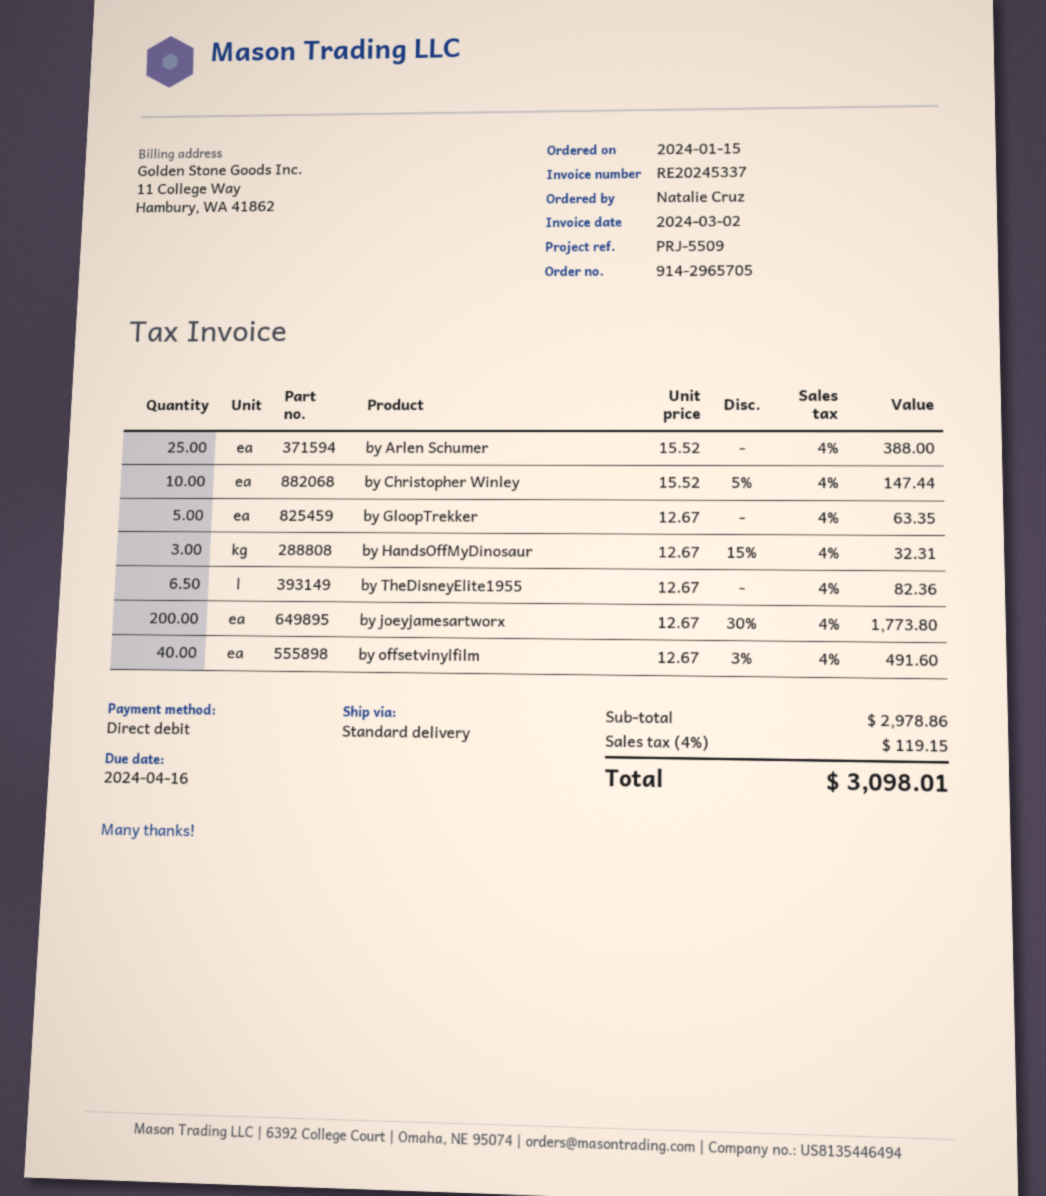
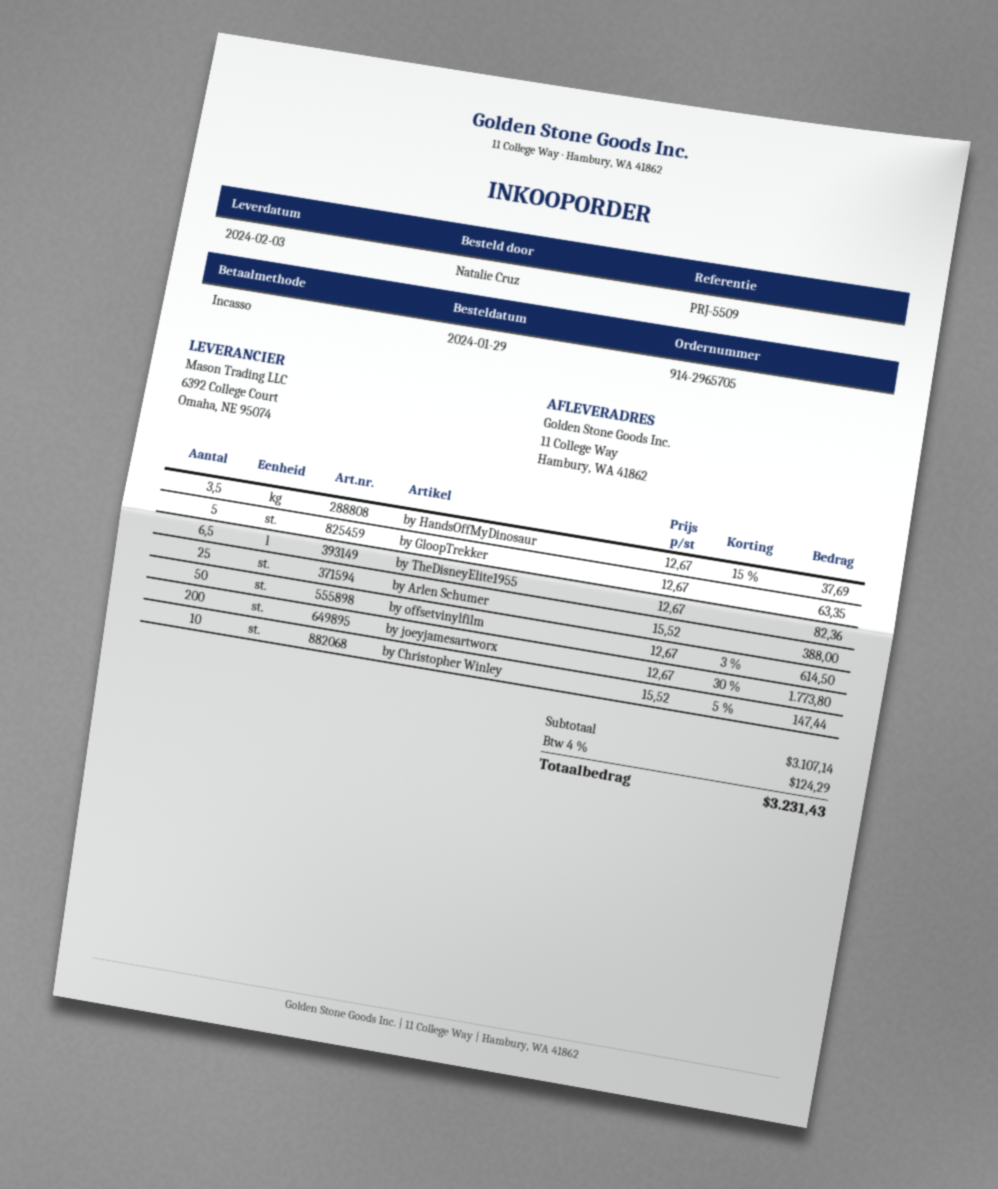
order date: 2024-01-15 -> 2024-01-29
by HandsOffMyDinosaur: 3 x 12.67 - 15% = 32.31 -> 3.5 x 12.67 - 15% = 37.69
by offsetvinylfilm: 40 x 12.67 - 3% = 491.60 -> 50 x 12.67 - 3% = 614.50
subtotal: 2978.86 -> 3107.14
tax: 4% = 119.15 -> 4% = 124.29
total: 3098.01 -> 3231.43

